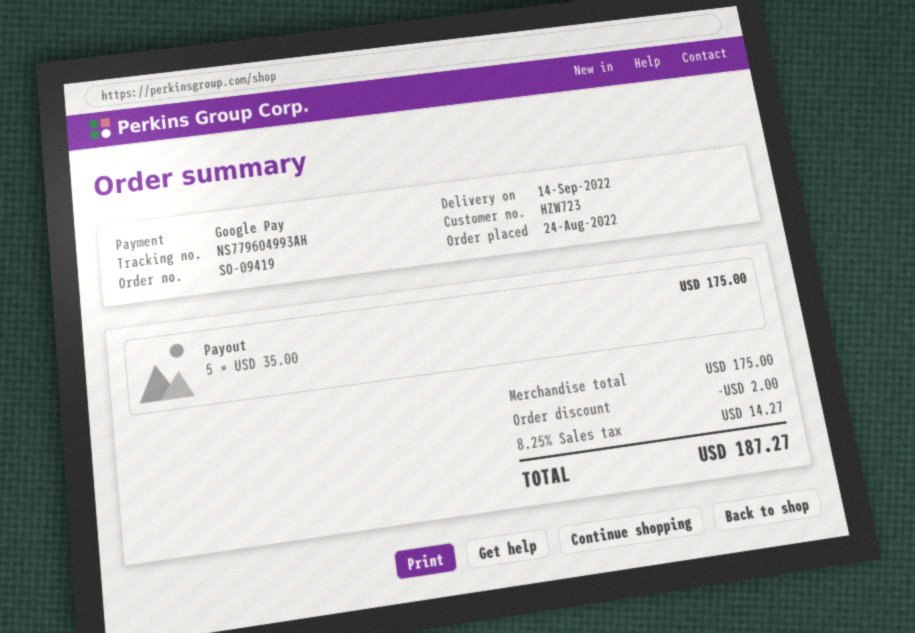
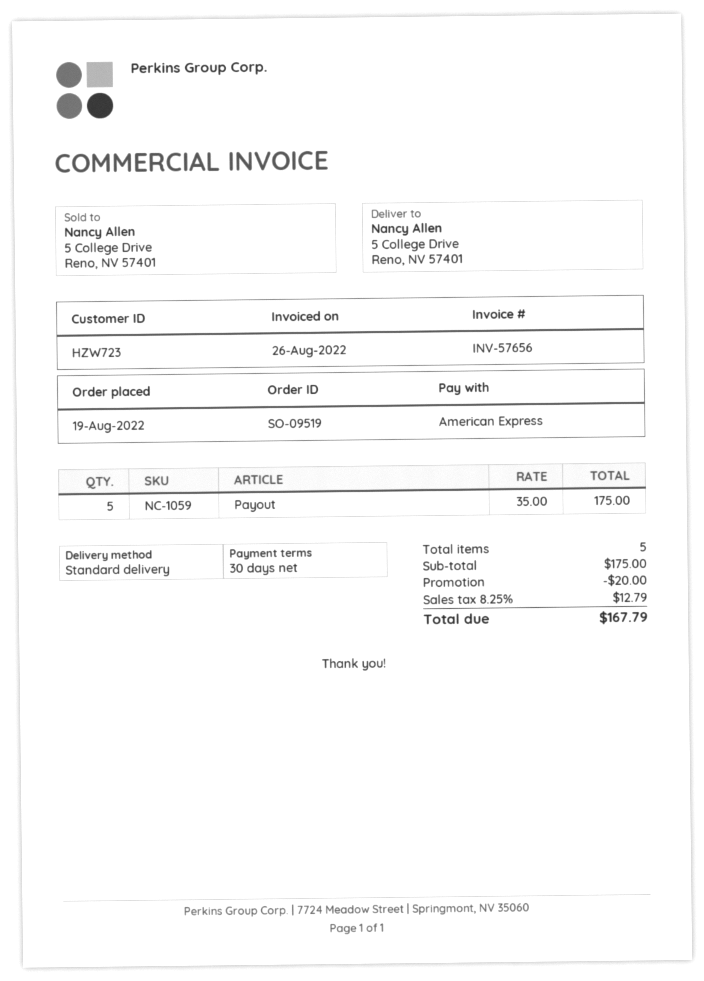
order number: SO-09419 -> SO-09519
order date: 2022-08-24 -> 2022-08-19
payment method: Google Pay -> American Express
discount: 2.00 -> 20.00
tax: 8.25% = 14.27 -> 8.25% = 12.79
total: 187.27 -> 167.79

